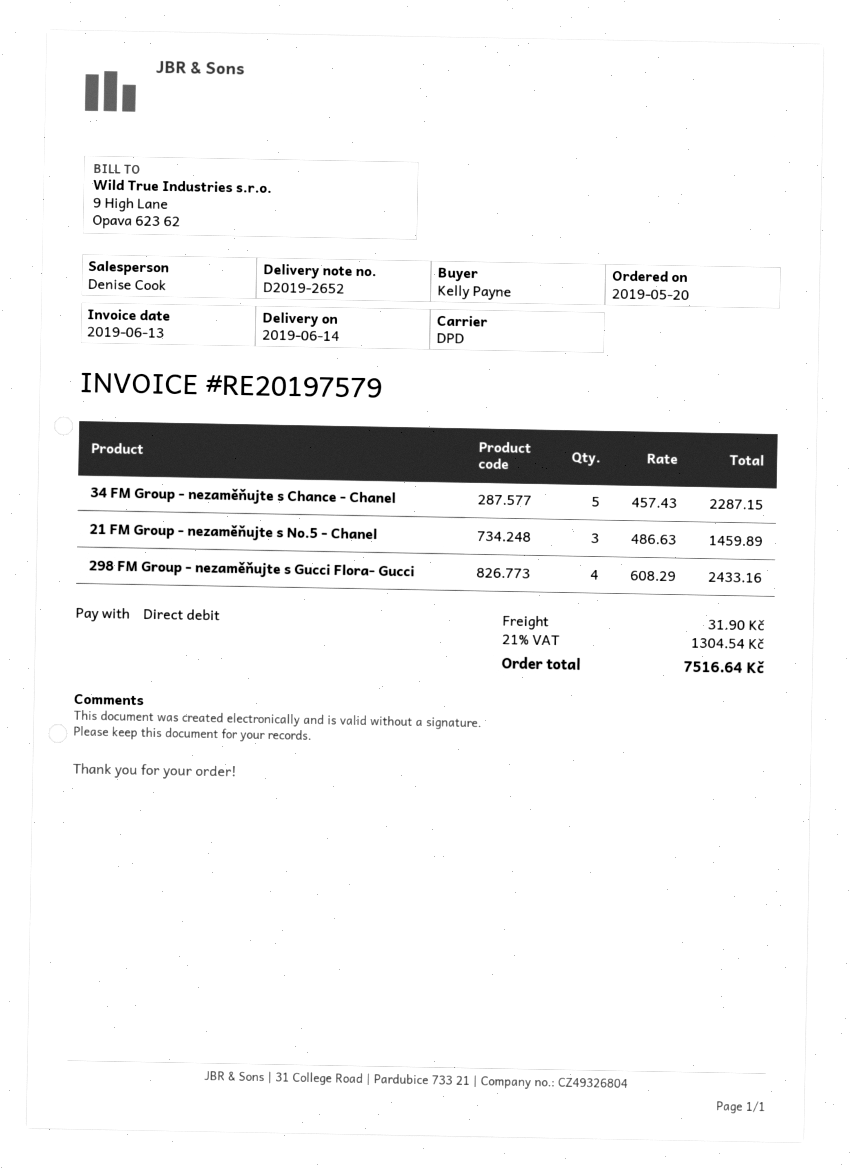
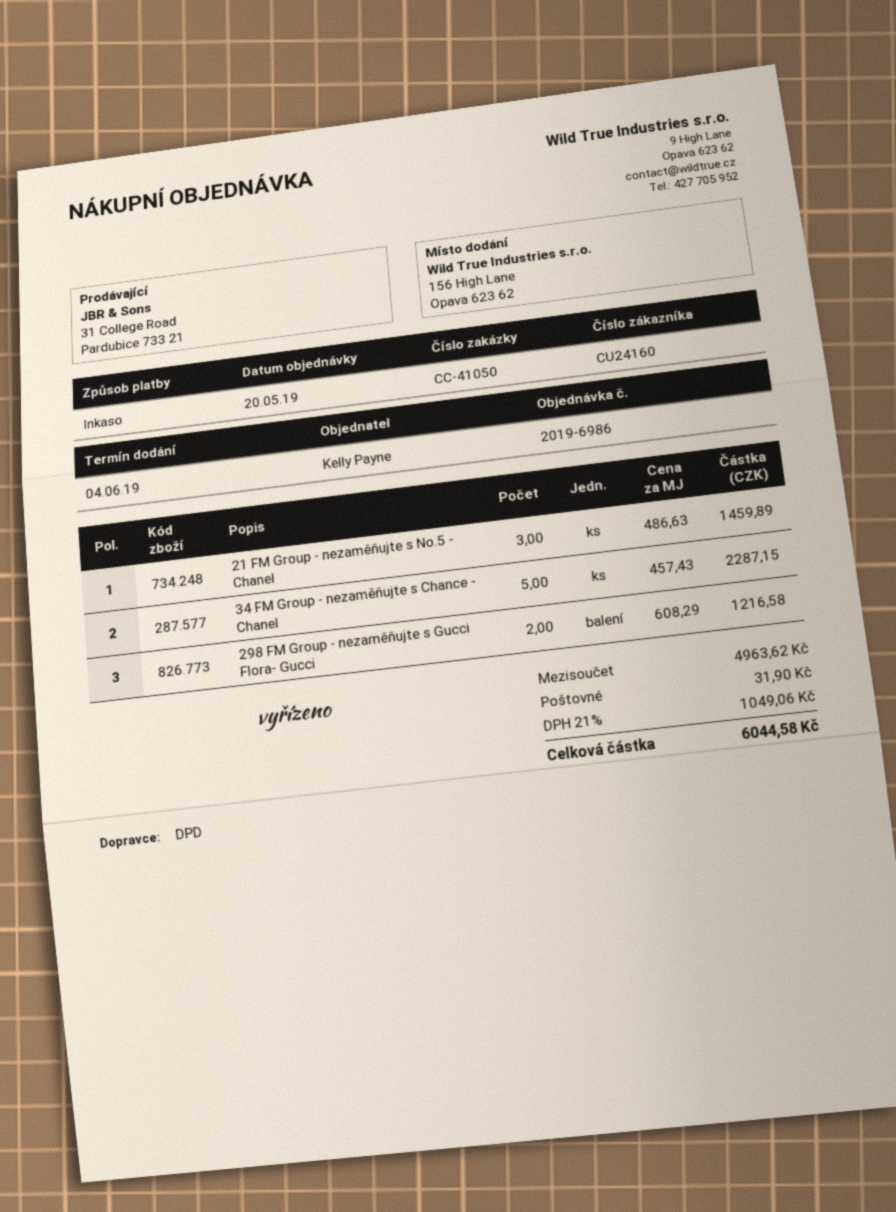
delivery date: 2019-06-14 -> 2019-06-04
298 FM Group - nezaměňujte s Gucci Flora- Gucci: 4 x 608.29 = 2433.16 -> 2 x 608.29 = 1216.58
tax: 21% = 1304.54 -> 21% = 1049.06
total: 7516.64 -> 6044.58

